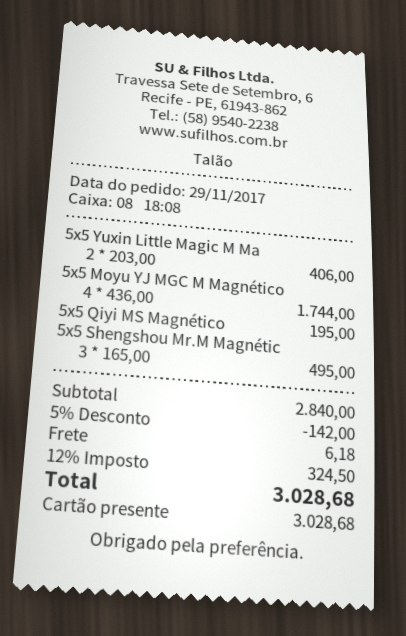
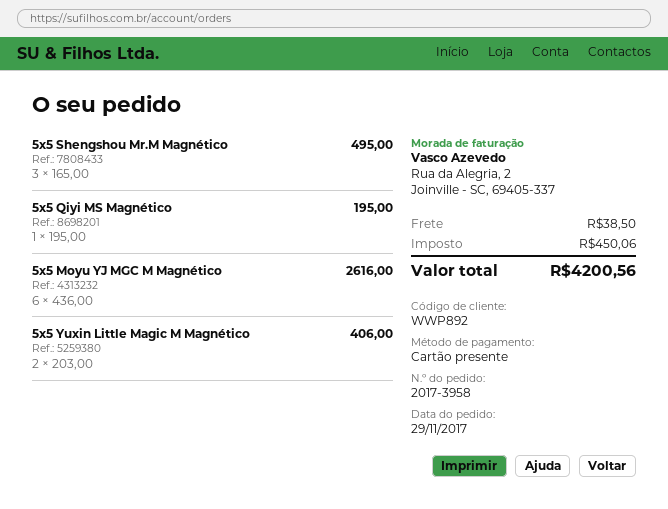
5x5 Moyu YJ MGC M Magnético: 4 x 436.00 = 1744.00 -> 6 x 436.00 = 2616.00
discount: 5% = 142.00 -> none
shipping: 6.18 -> 38.50
tax: 324.50 -> 450.06
total: 3028.68 -> 4200.56

